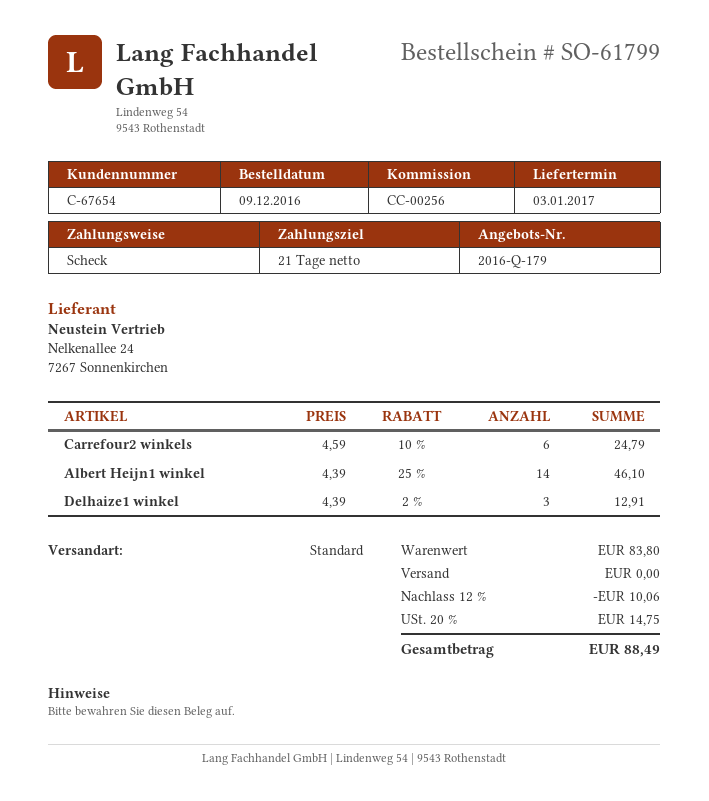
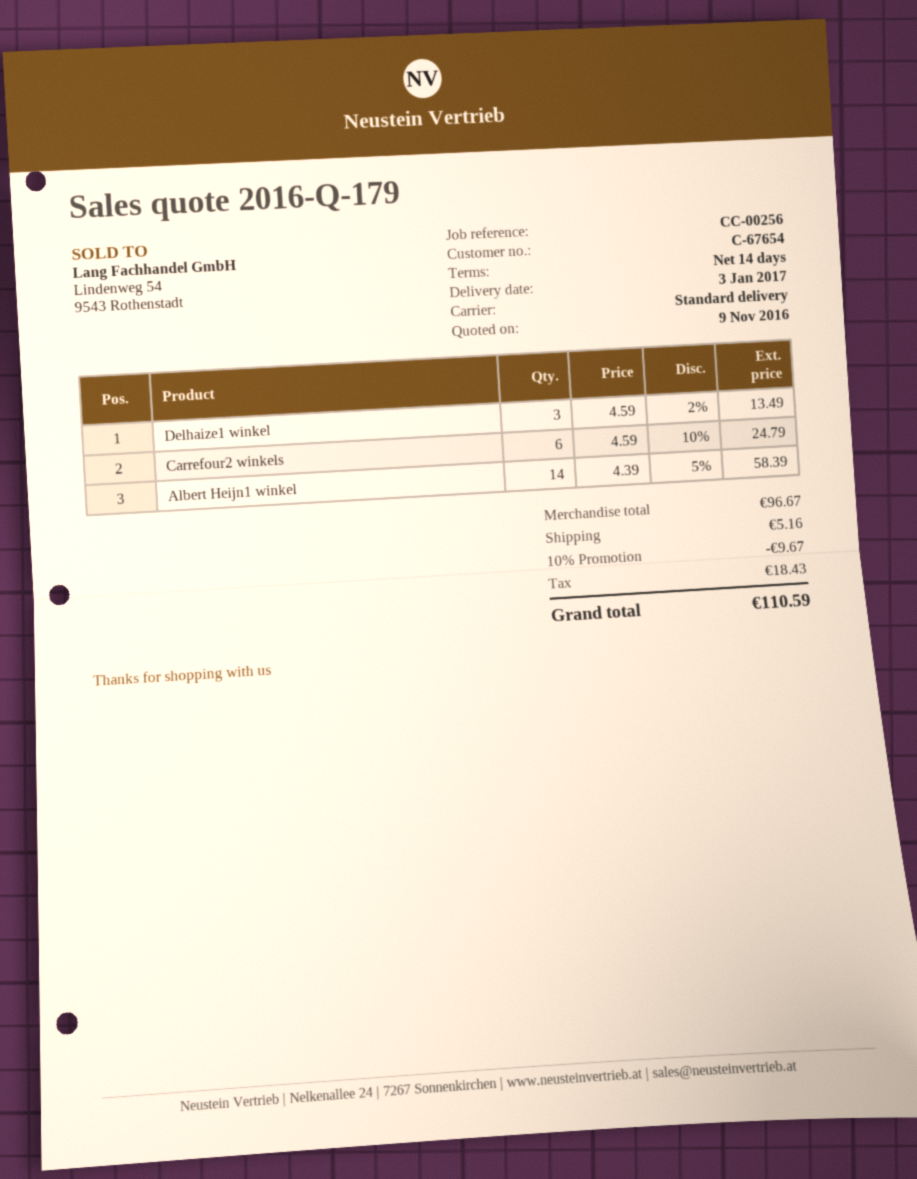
payment terms: 21 days -> 14 days
Albert Heijn1 winkel: 14 x 4.39 - 25% = 46.10 -> 14 x 4.39 - 5% = 58.39
Delhaize1 winkel: 3 x 4.39 - 2% = 12.91 -> 3 x 4.59 - 2% = 13.49
subtotal: 83.80 -> 96.67
discount: 12% = 10.06 -> 10% = 9.67
shipping: 0.00 -> 5.16
tax: 14.75 -> 18.43
total: 88.49 -> 110.59

